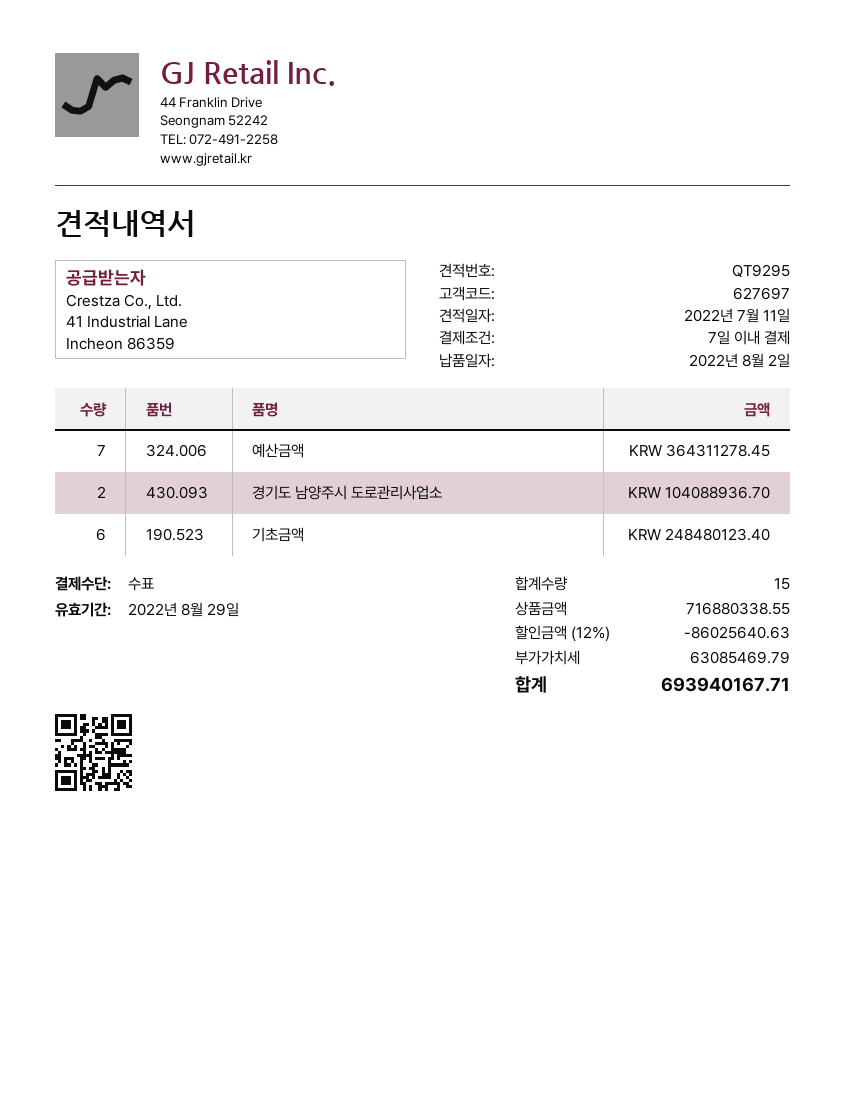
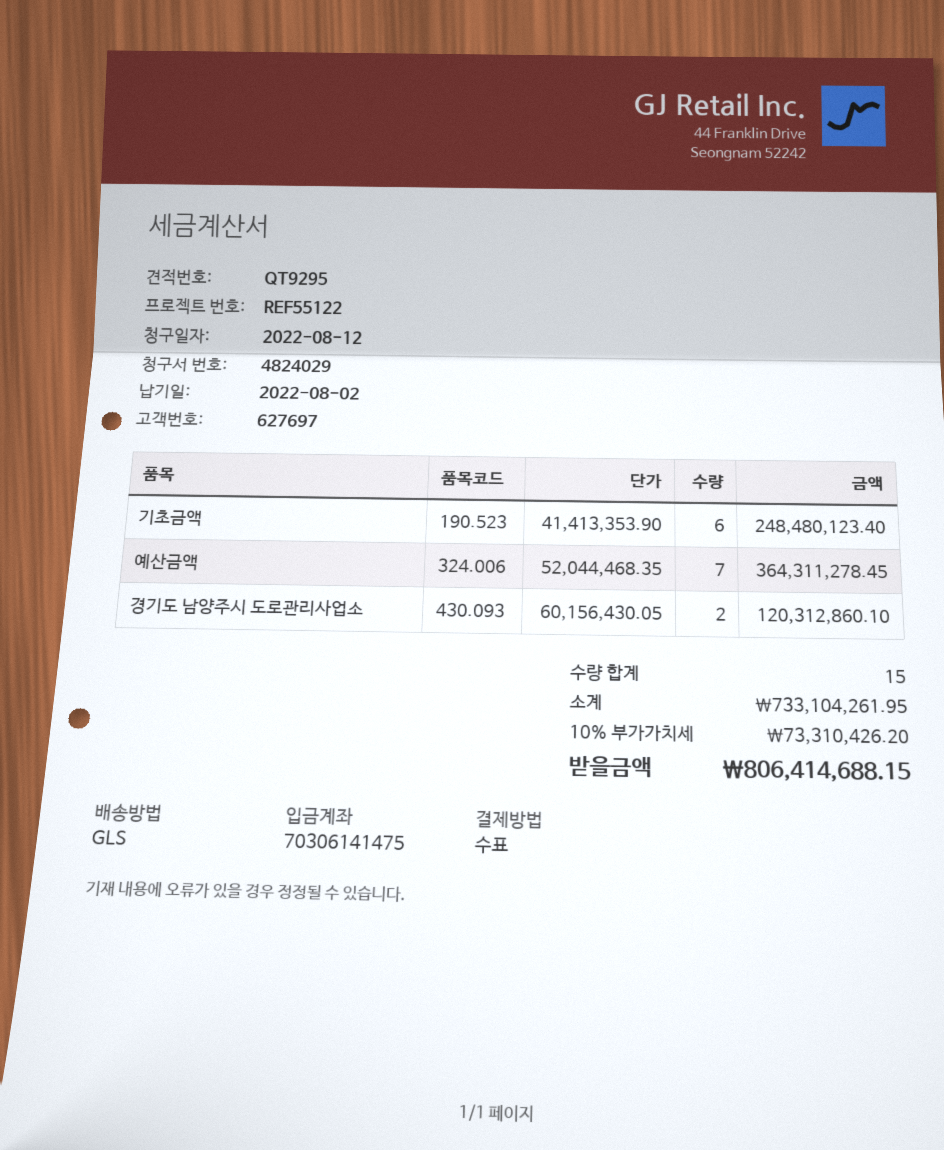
경기도 남양주시 도로관리사업소: 2 for 104088936.70 -> 2 for 120312860.10
subtotal: 716880338.55 -> 733104261.95
discount: 12% = 86025640.63 -> none
tax: 63085469.79 -> 73310426.20
total: 693940167.71 -> 806414688.15

